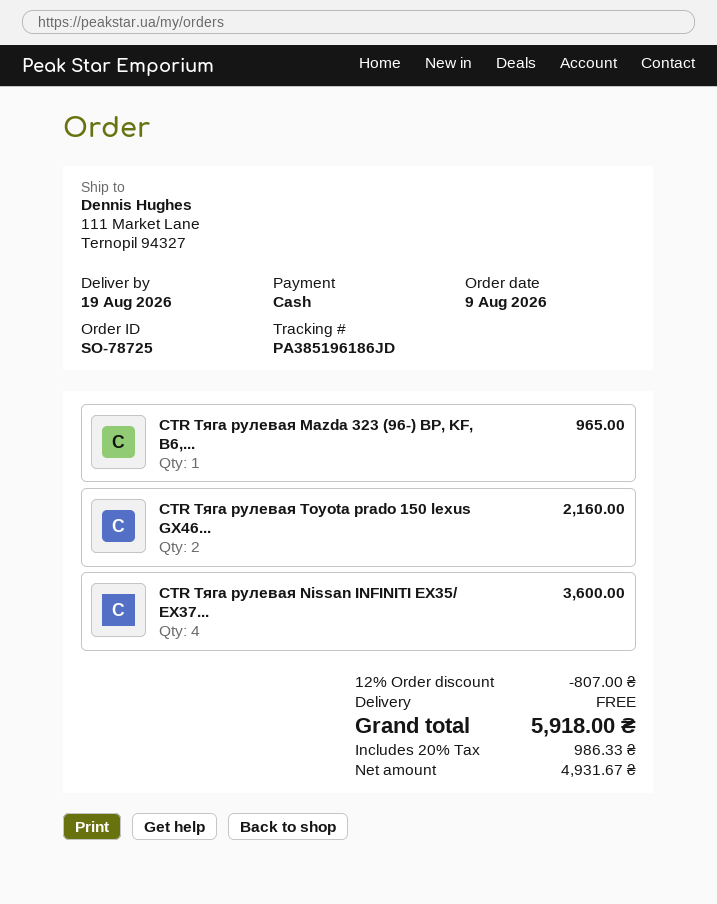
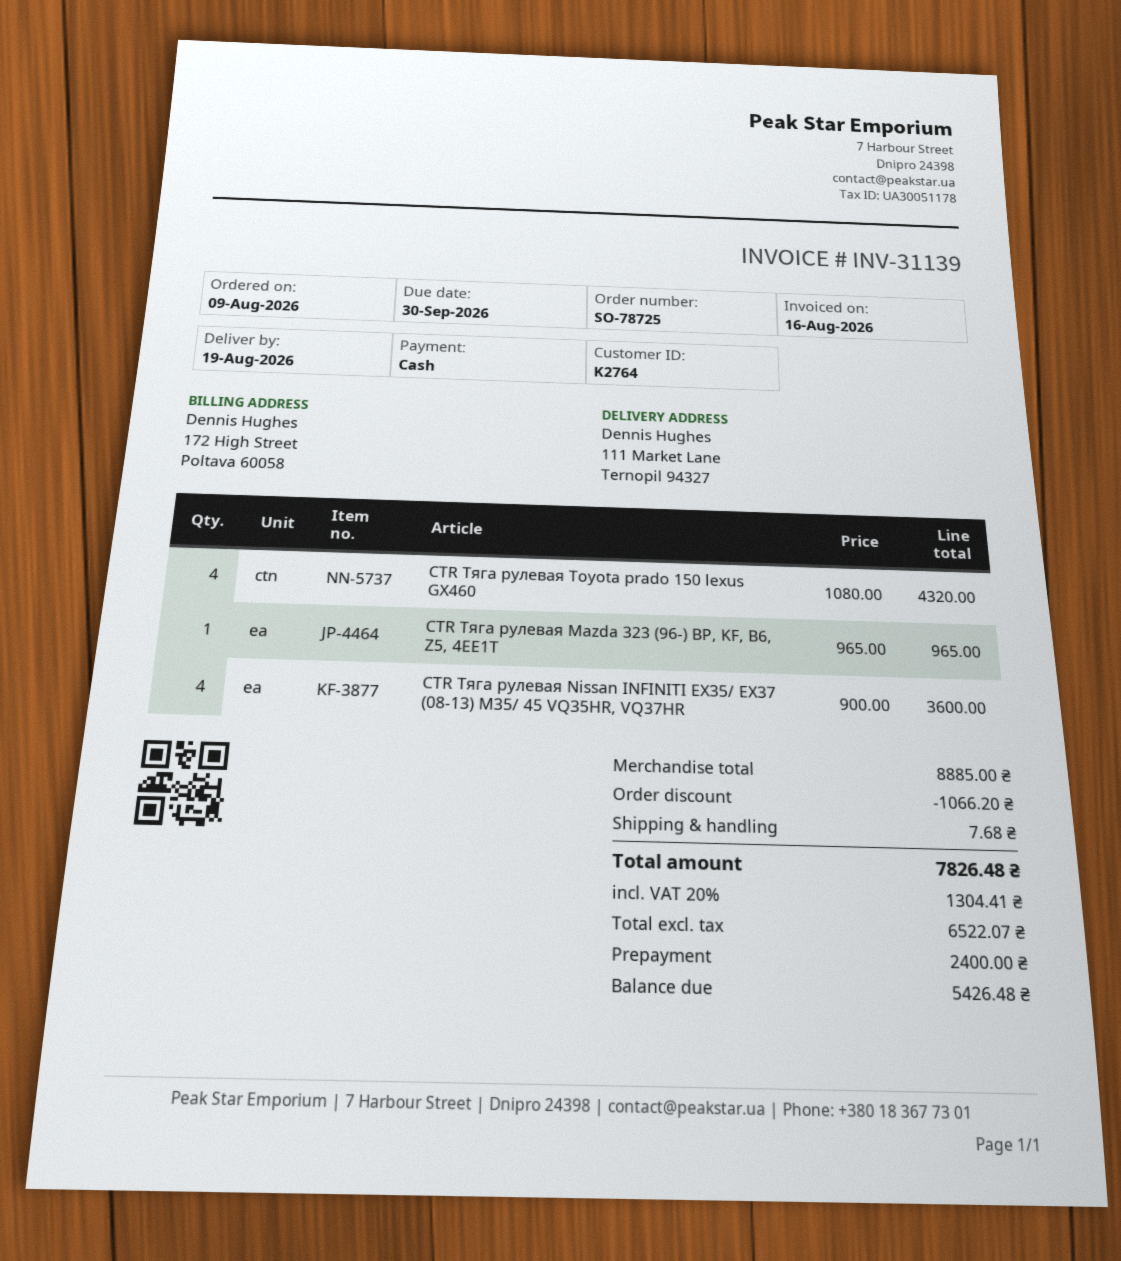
CTR Тяга рулевая Toyota prado 150 lexus GX46...: 2 for 2160.00 -> 4 for 4320.00
discount: 807.00 -> 1066.20
shipping: 0.00 -> 7.68
net: 4931.67 -> 6522.07
tax: 20% = 986.33 -> 20% = 1304.41
total: 5918.00 -> 7826.48

